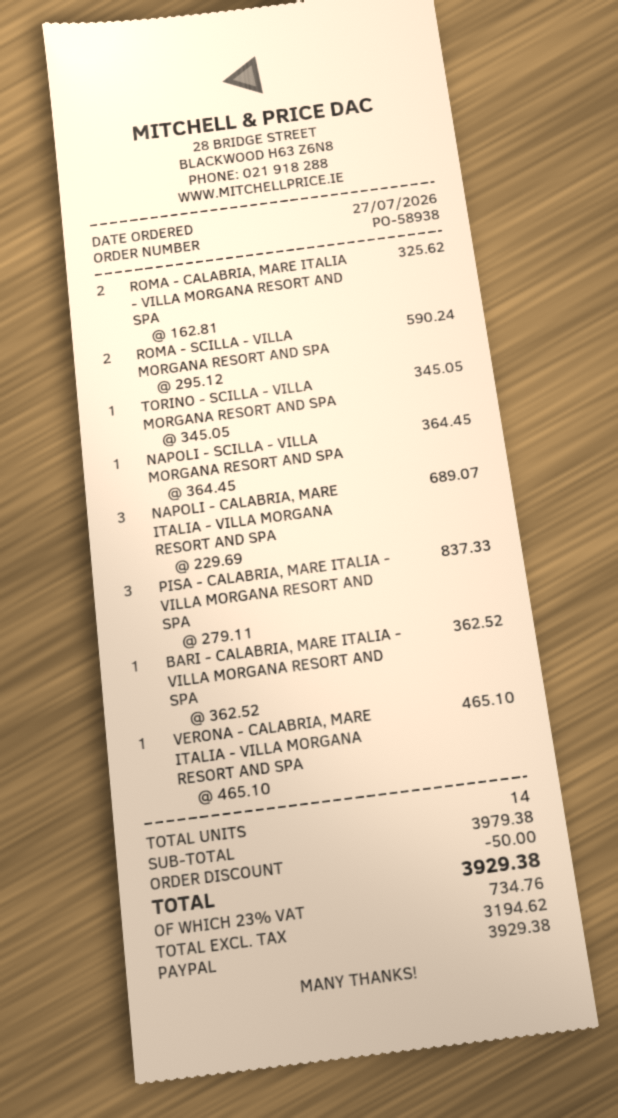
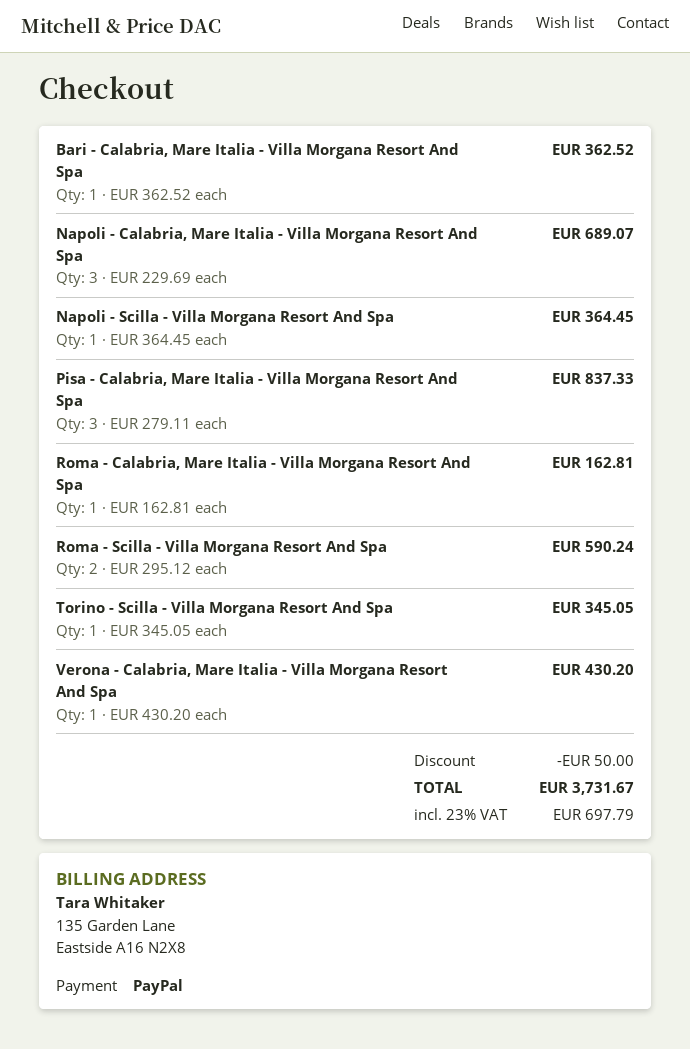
ROMA - CALABRIA, MARE ITALIA - VILLA MORGANA RESORT AND SPA: 2 x 162.81 = 325.62 -> 1 x 162.81 = 162.81
VERONA - CALABRIA, MARE ITALIA - VILLA MORGANA RESORT AND SPA: 1 x 465.10 = 465.10 -> 1 x 430.20 = 430.20
tax: 23% = 734.76 -> 23% = 697.79
total: 3929.38 -> 3731.67

